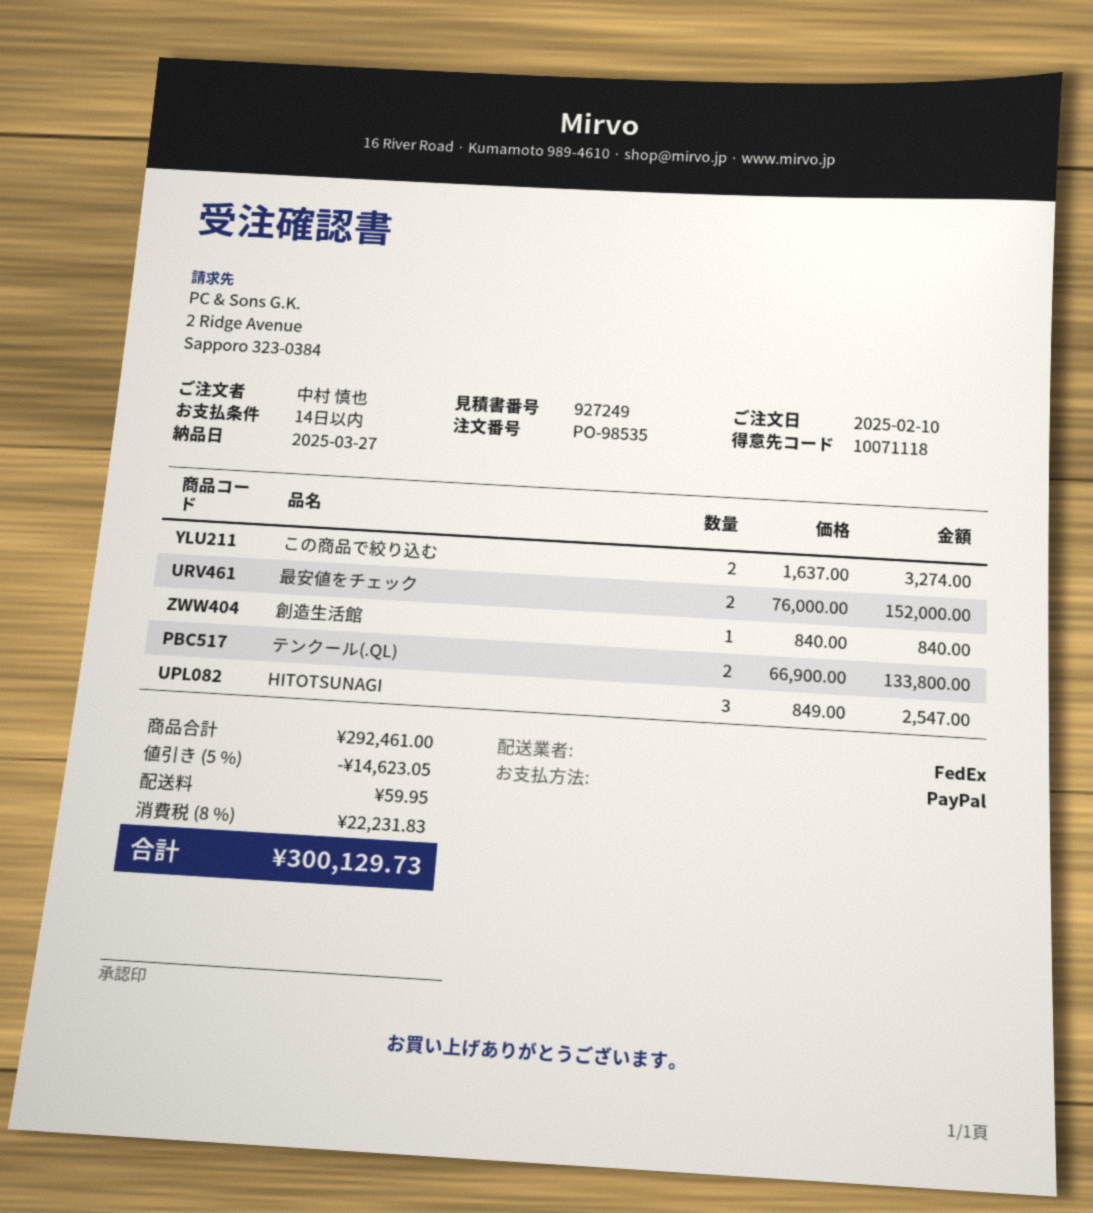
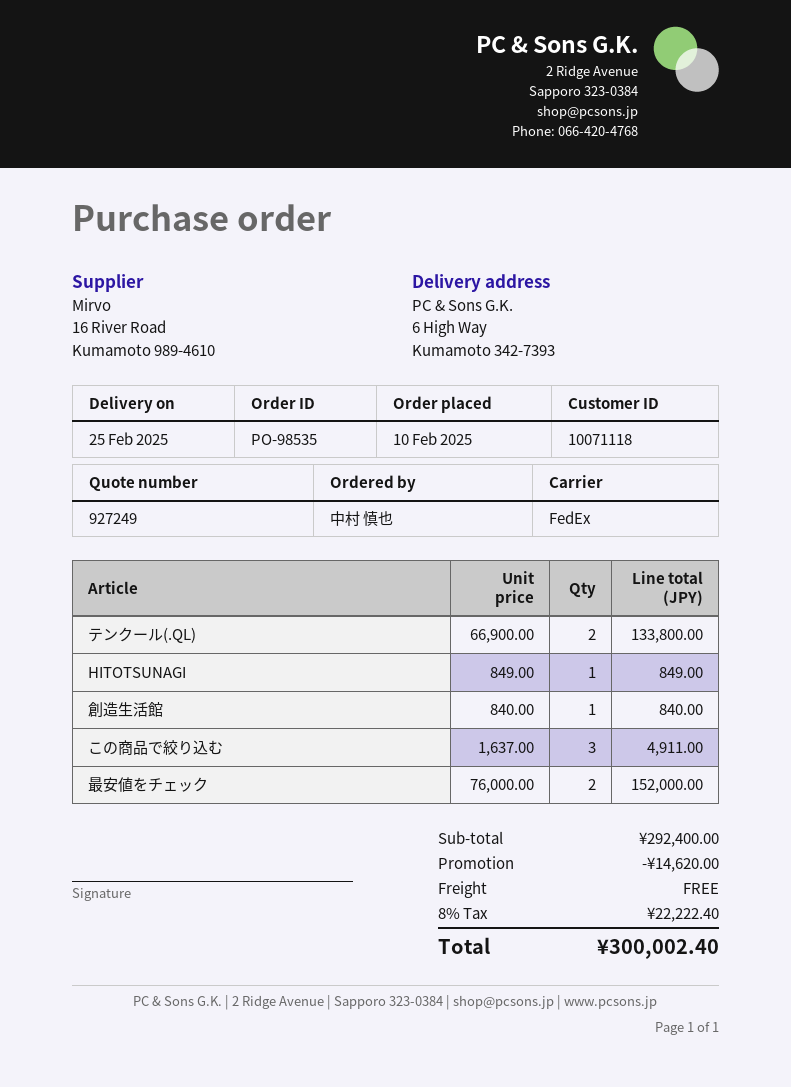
delivery date: 2025-03-27 -> 2025-02-25
この商品で絞り込む: 2 x 1637.00 = 3274.00 -> 3 x 1637.00 = 4911.00
HITOTSUNAGI: 3 x 849.00 = 2547.00 -> 1 x 849.00 = 849.00
subtotal: 292461.00 -> 292400.00
discount: 14623.05 -> 14620.00
shipping: 59.95 -> 0.00
tax: 8% = 22231.83 -> 8% = 22222.40
total: 300129.73 -> 300002.40

